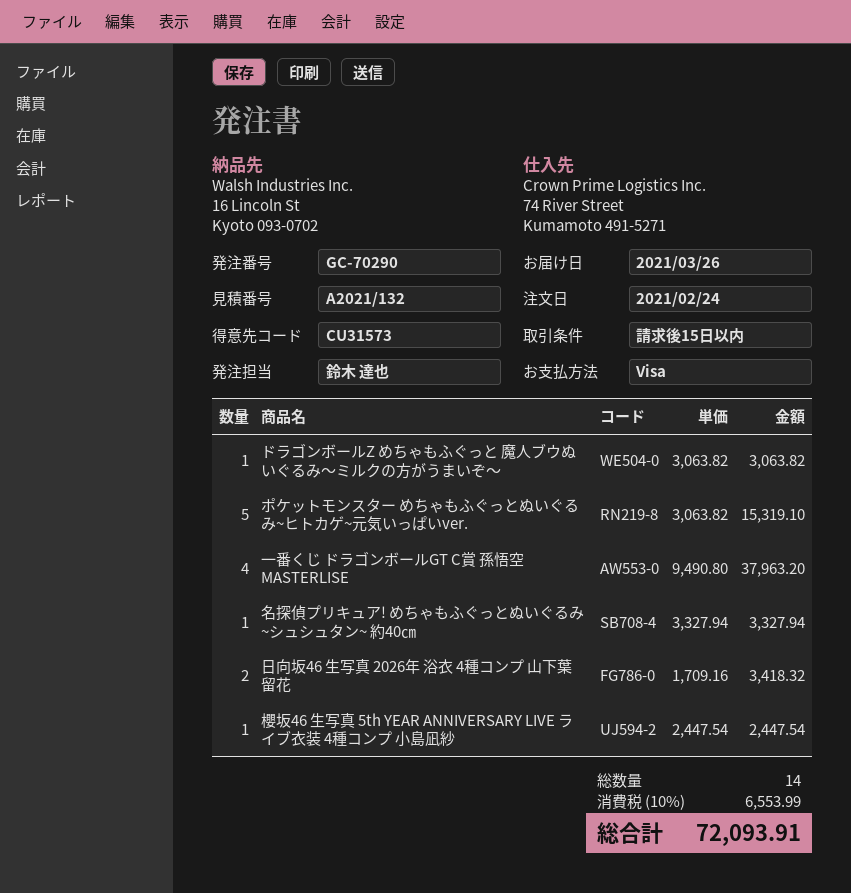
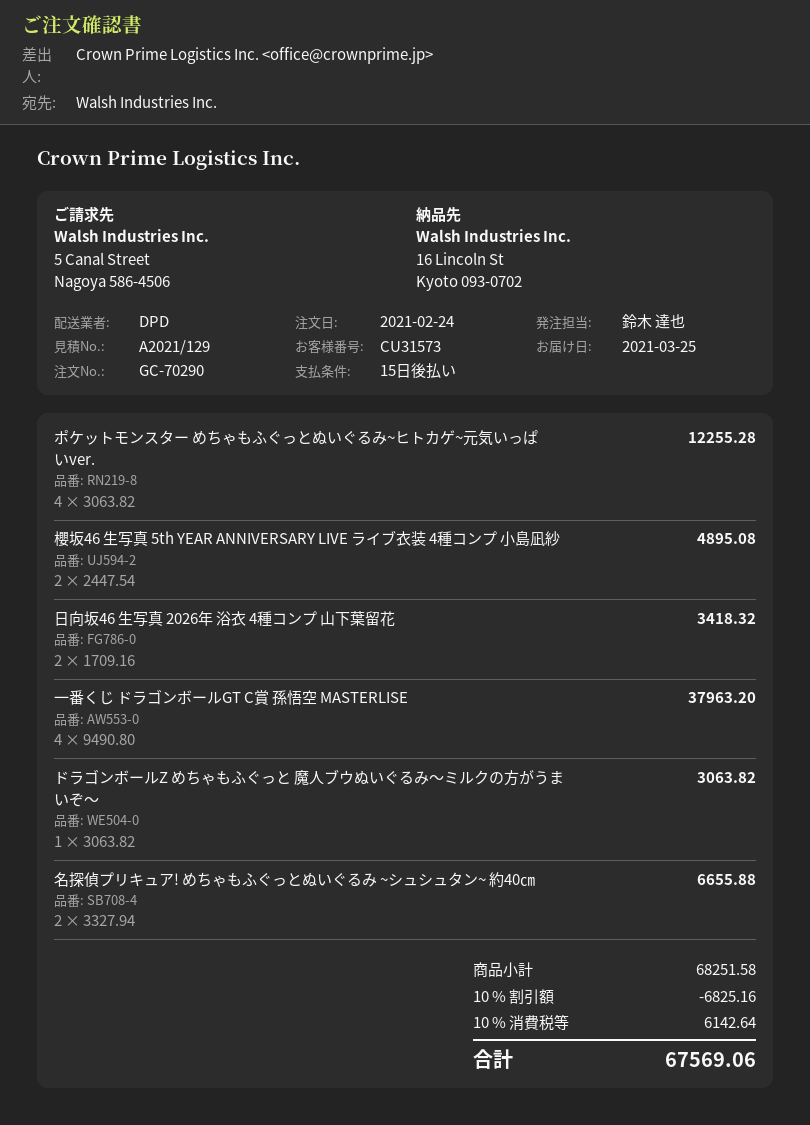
quote number: A2021/132 -> A2021/129
delivery date: 2021-03-26 -> 2021-03-25
ポケットモンスター めちゃもふぐっとぬいぐるみ~ヒトカゲ~元気いっぱいver.: 5 x 3063.82 = 15319.10 -> 4 x 3063.82 = 12255.28
名探偵プリキュア! めちゃもふぐっとぬいぐるみ ~シュシュタン~ 約40㎝: 1 x 3327.94 = 3327.94 -> 2 x 3327.94 = 6655.88
櫻坂46 生写真 5th YEAR ANNIVERSARY LIVE ライブ衣装 4種コンプ 小島凪紗: 1 x 2447.54 = 2447.54 -> 2 x 2447.54 = 4895.08
discount: none -> 10% = 6825.16
tax: 10% = 6553.99 -> 10% = 6142.64
total: 72093.91 -> 67569.06

